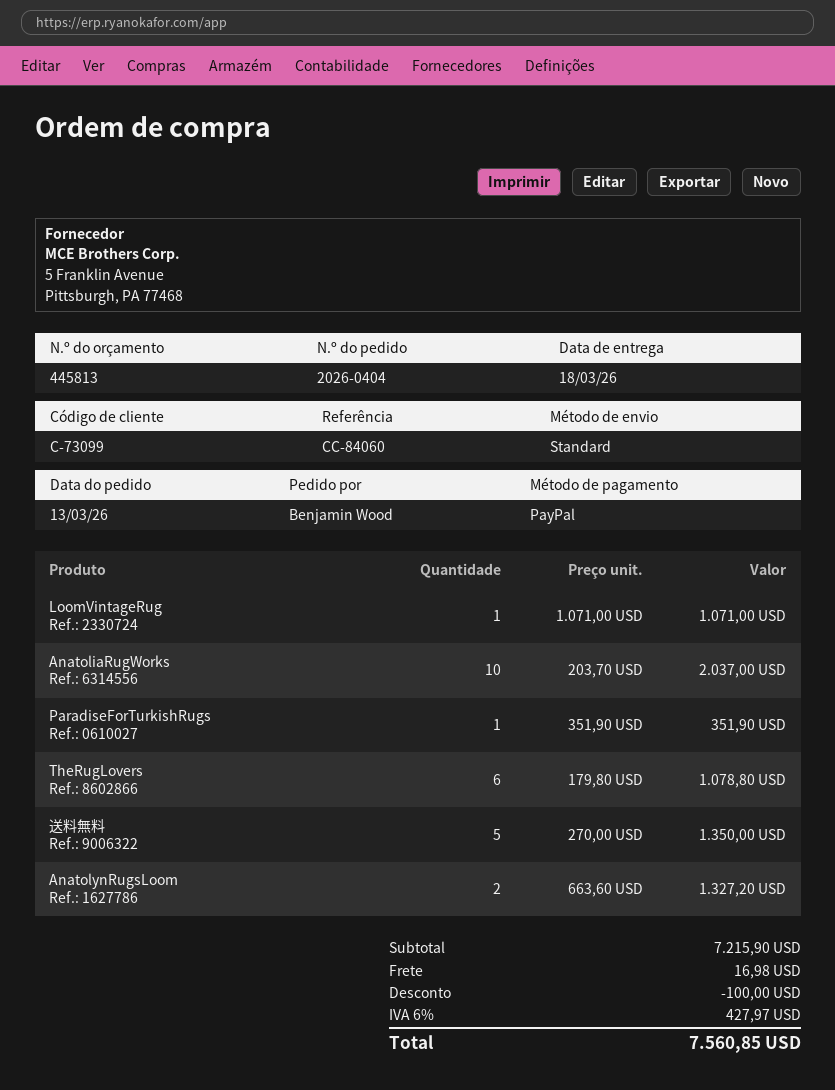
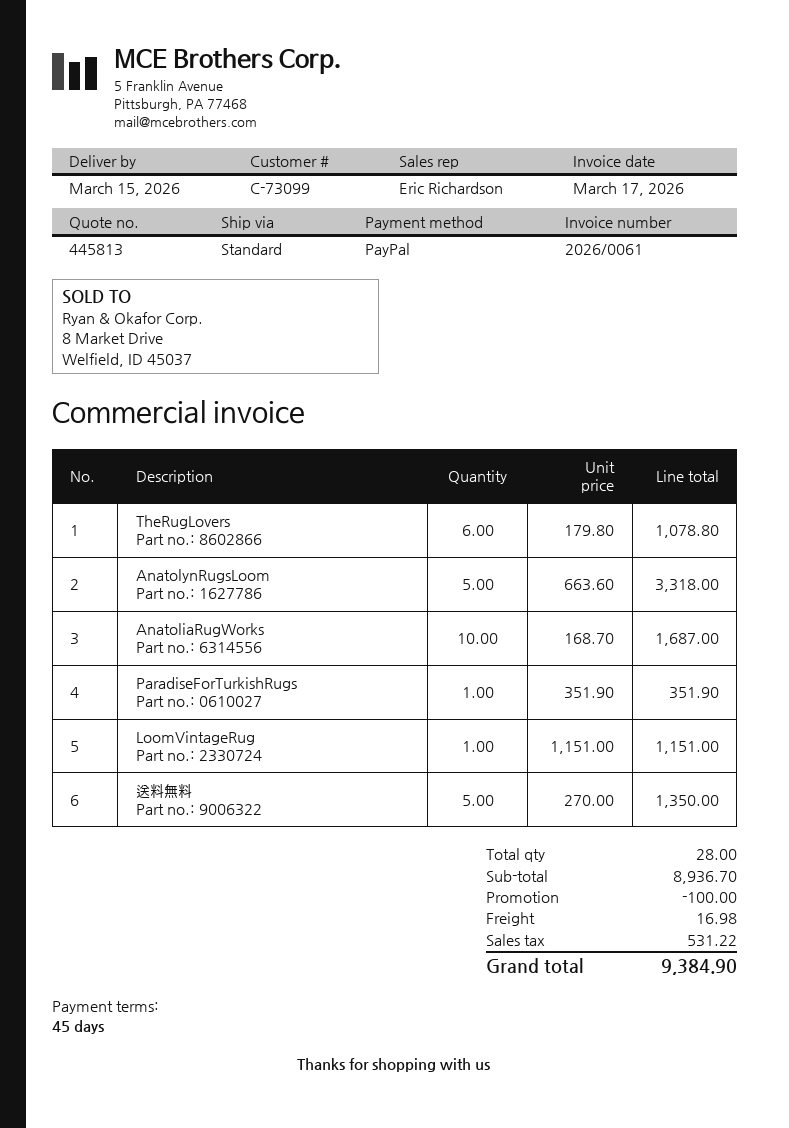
delivery date: 2026-03-18 -> 2026-03-15
LoomVintageRug: 1 x 1071.00 = 1071.00 -> 1 x 1151.00 = 1151.00
AnatoliaRugWorks: 10 x 203.70 = 2037.00 -> 10 x 168.70 = 1687.00
AnatolynRugsLoom: 2 x 663.60 = 1327.20 -> 5 x 663.60 = 3318.00
subtotal: 7215.90 -> 8936.70
tax: 427.97 -> 531.22
total: 7560.85 -> 9384.90

